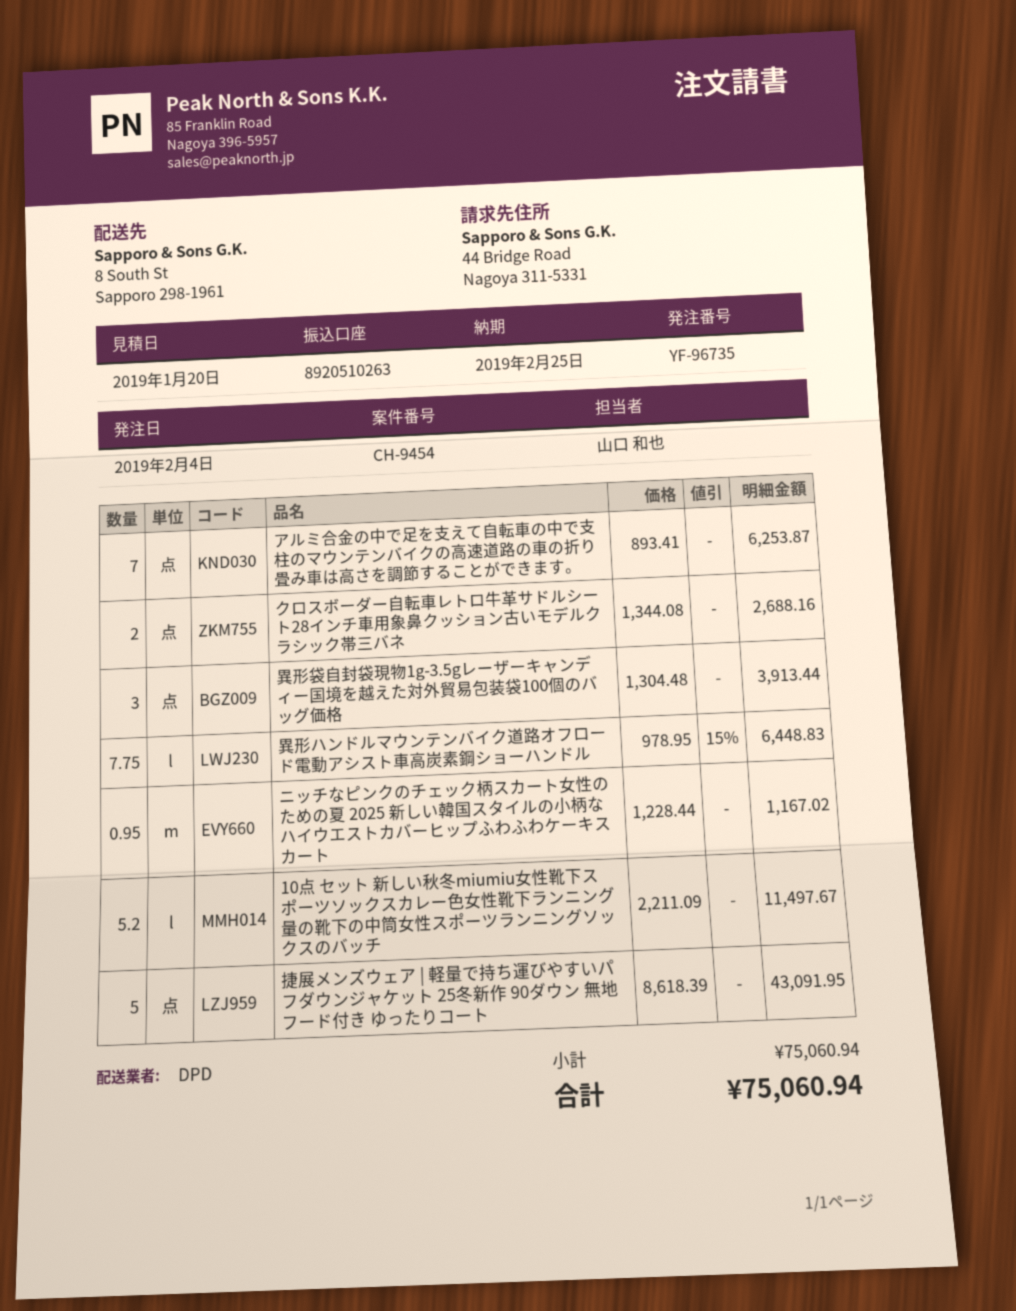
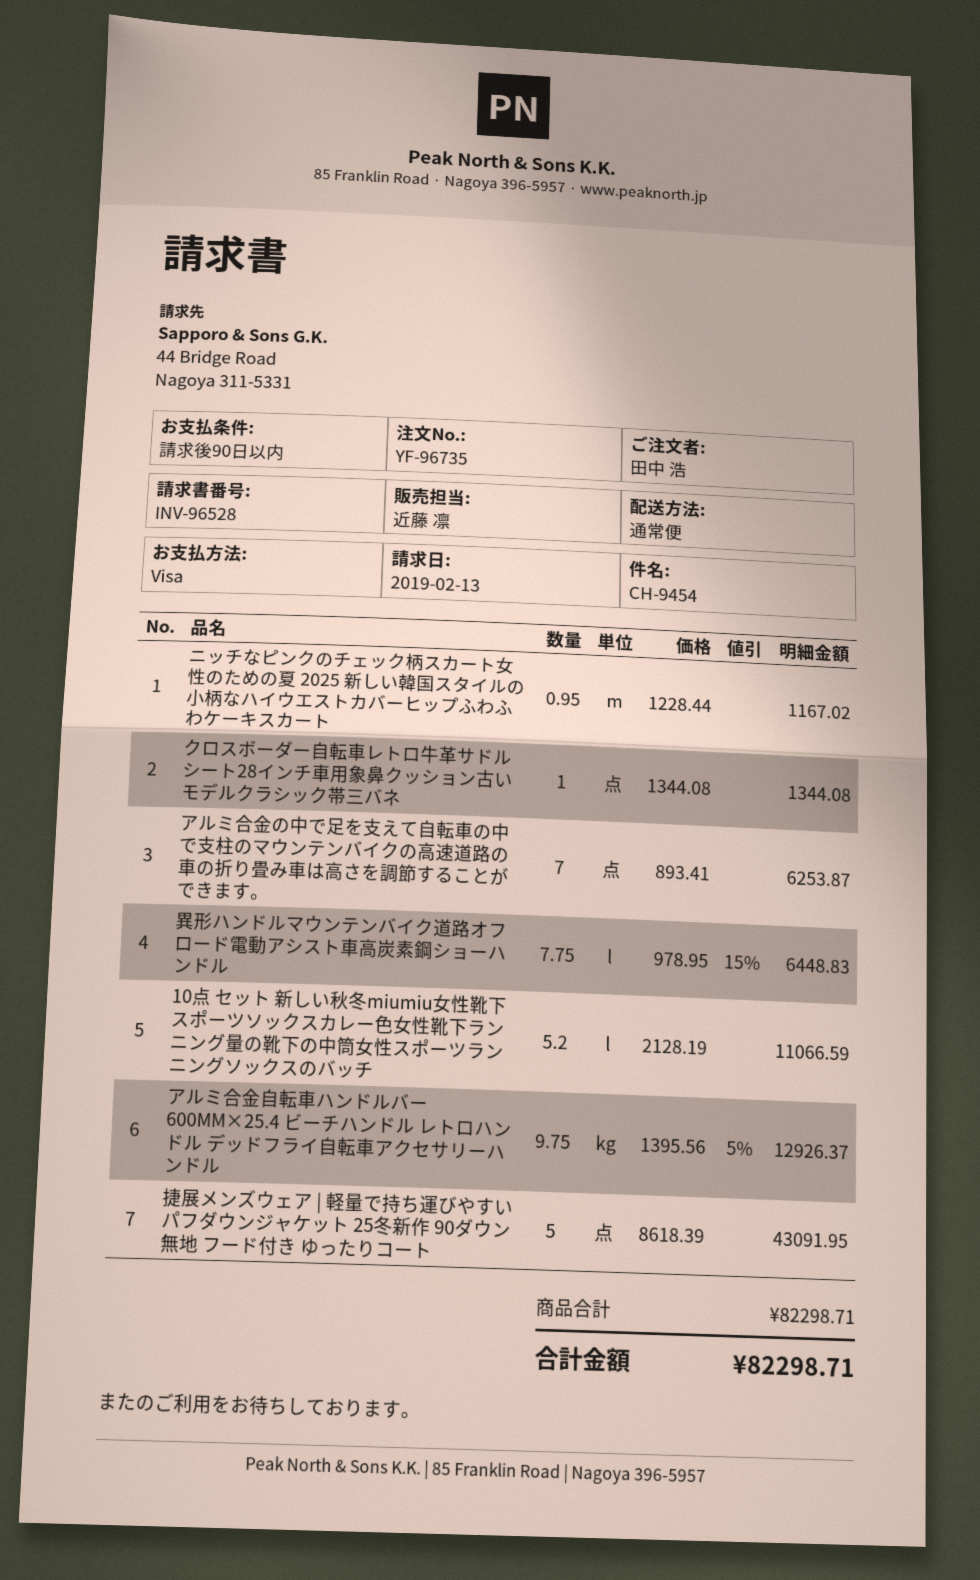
sales rep: 山口 和也 -> 近藤 凛
shipping method: DPD -> standard
クロスボーダー自転車レトロ牛革サドルシート28インチ車用象鼻クッション古いモデルクラシック帯三バネ: 2 x 1344.08 = 2688.16 -> 1 x 1344.08 = 1344.08
異形袋自封袋現物1g-3.5gレーザーキャンディー国境を越えた対外貿易包装袋100個のバッグ価格: 3 x 1304.48 = 3913.44 -> none
10点 セット 新しい秋冬miumiu女性靴下スポーツソックスカレー色女性靴下ランニング量の靴下の中筒女性スポーツランニングソックスのバッチ: 5.2 x 2211.09 = 11497.67 -> 5.2 x 2128.19 = 11066.59
アルミ合金自転車ハンドルバー 600MM×25.4 ビーチハンドル レトロハンドル デッドフライ自転車アクセサリーハンドル: none -> 9.75 x 1395.56 - 5% = 12926.37
subtotal: 75060.94 -> 82298.71
total: 75060.94 -> 82298.71

